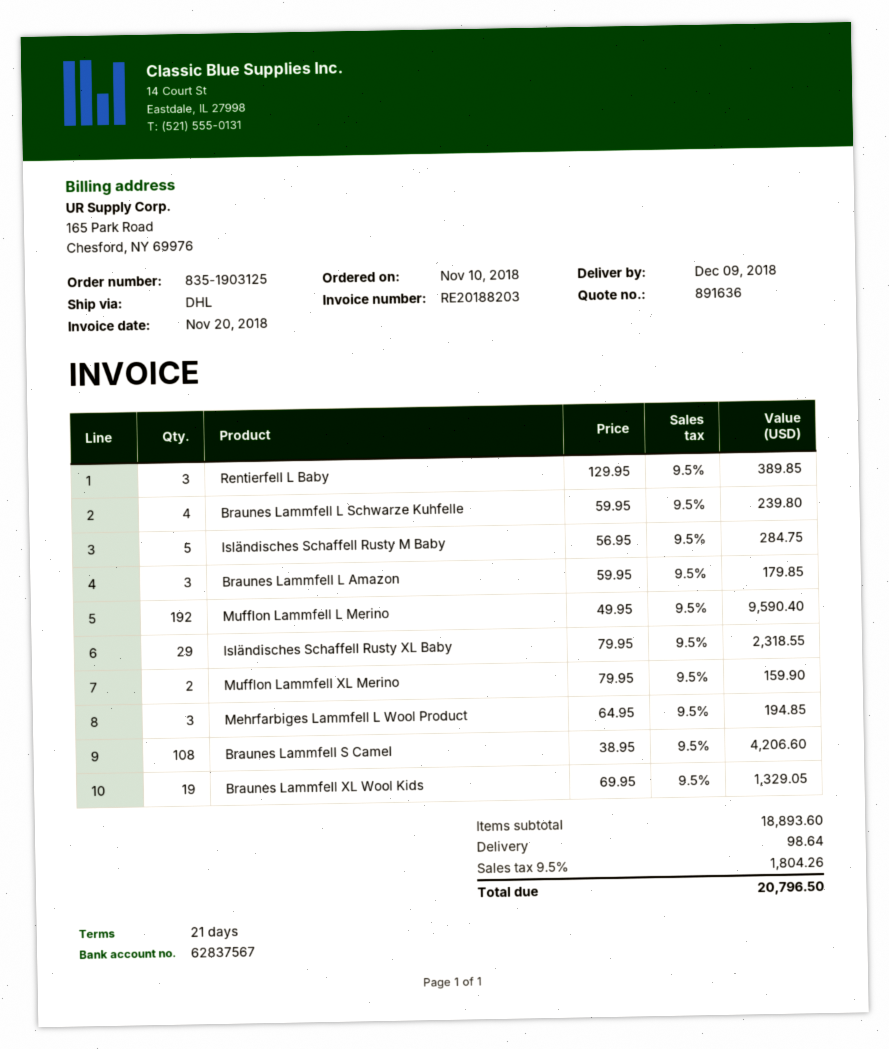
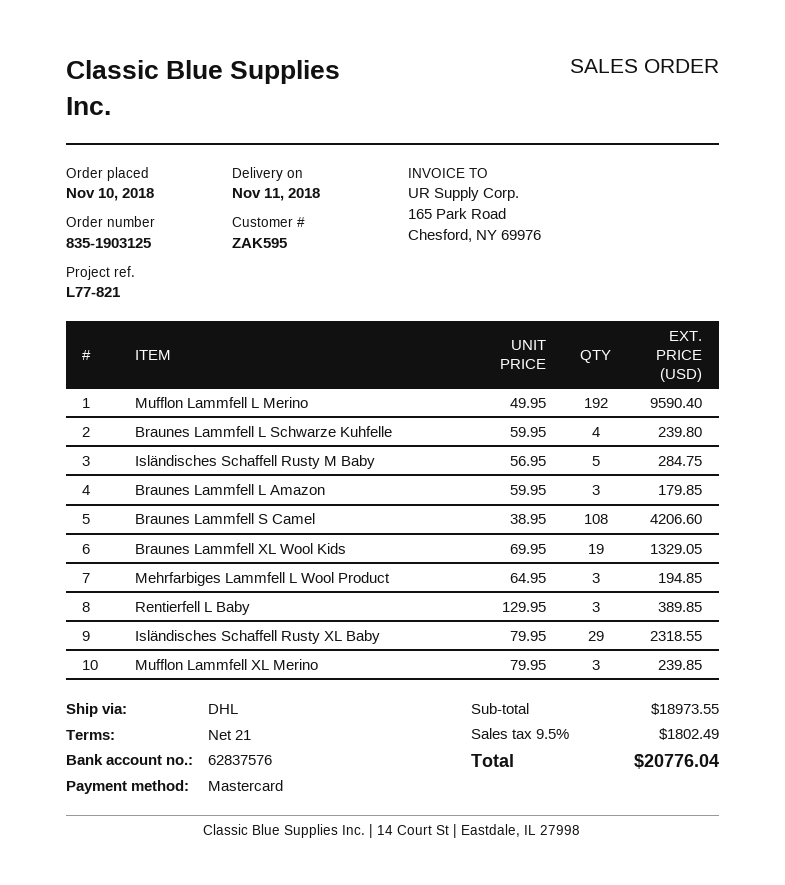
delivery date: 2018-12-09 -> 2018-11-11
bank account: 62837567 -> 62837576
Mufflon Lammfell XL Merino: 2 x 79.95 = 159.90 -> 3 x 79.95 = 239.85
subtotal: 18893.60 -> 18973.55
shipping: 98.64 -> none
tax: 9.5% = 1804.26 -> 9.5% = 1802.49
total: 20796.50 -> 20776.04

